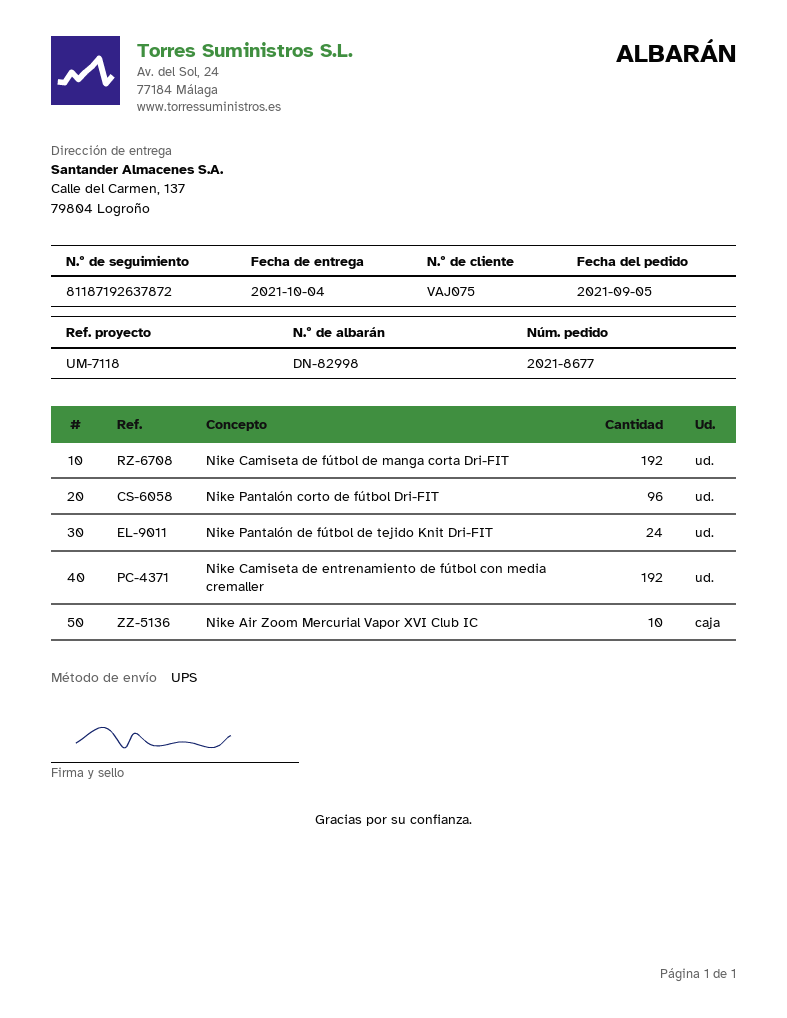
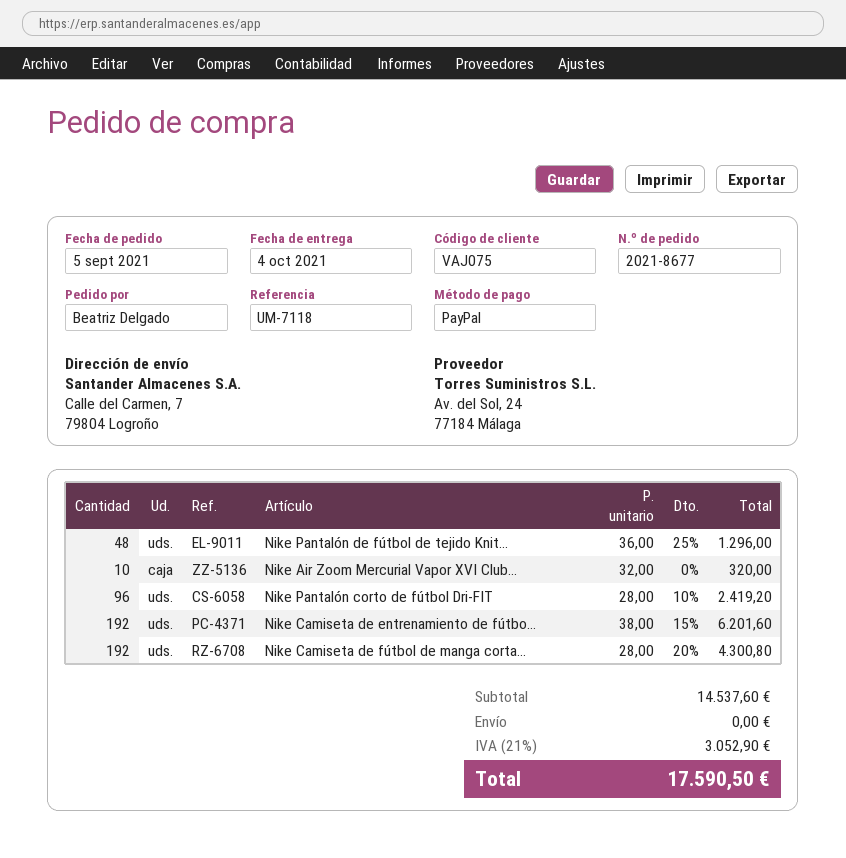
ship to: Calle del Carmen, 137, 79804 Logroño -> Calle del Carmen, 7, 79804 Logroño
Nike Pantalón de fútbol de tejido Knit Dri-FIT: 24 -> 48

